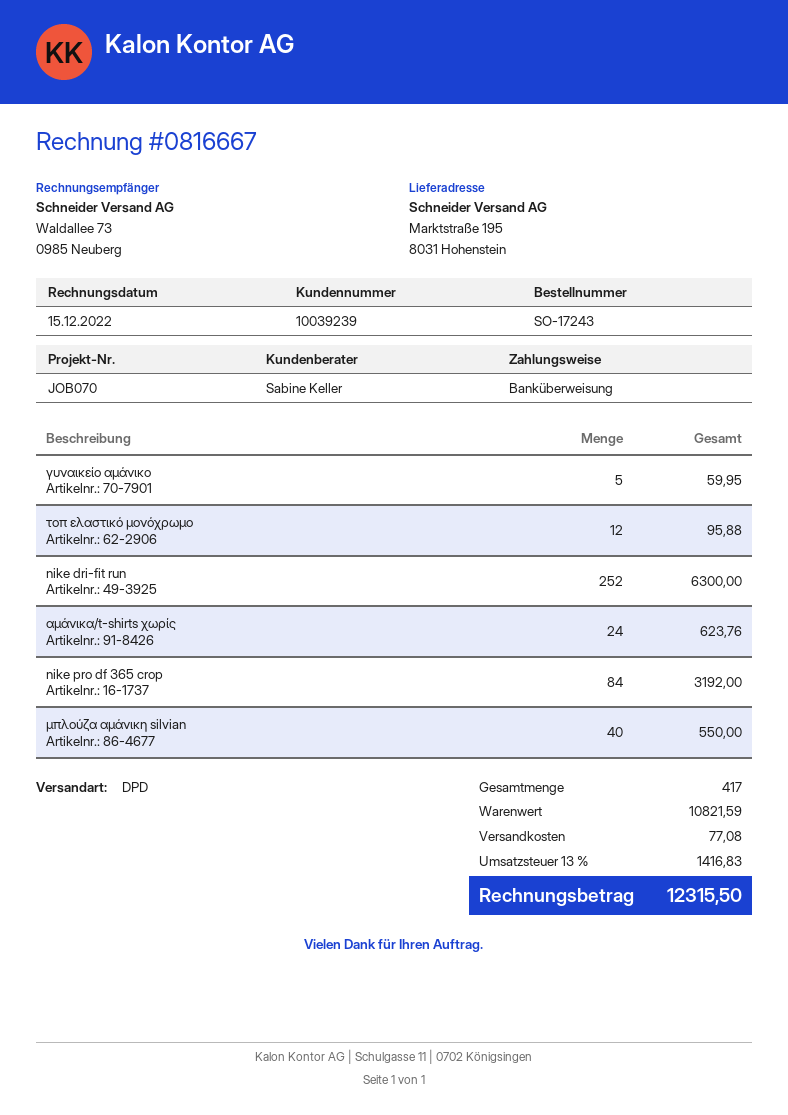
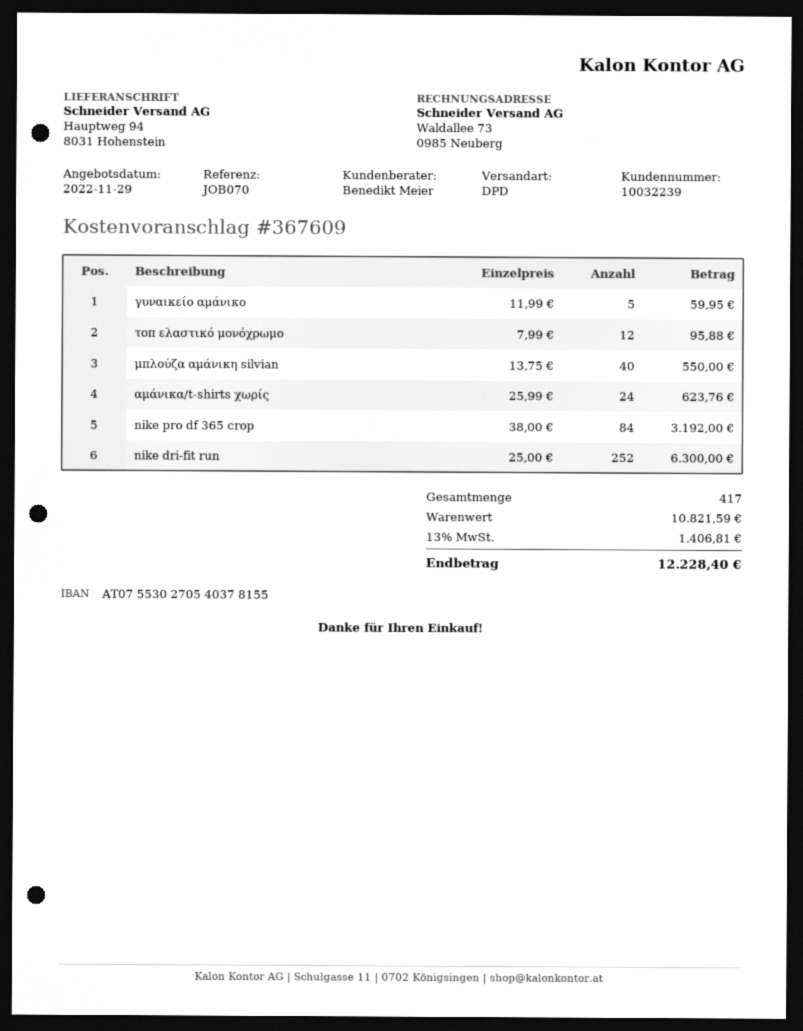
customer number: 10039239 -> 10032239
sales rep: Sabine Keller -> Benedikt Meier
ship to: Marktstraße 195, 8031 Hohenstein -> Hauptweg 94, 8031 Hohenstein
shipping: 77.08 -> none
tax: 13% = 1416.83 -> 13% = 1406.81
total: 12315.50 -> 12228.40

